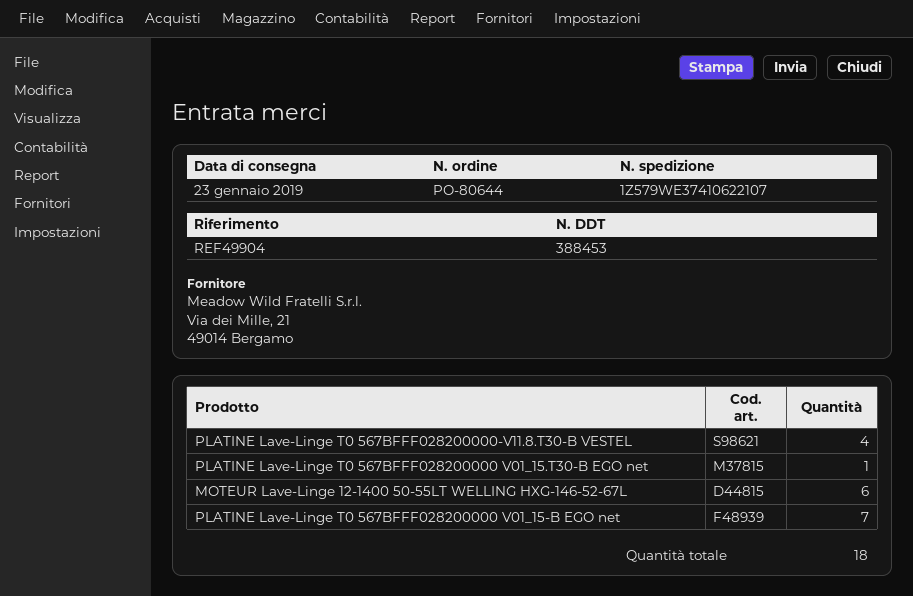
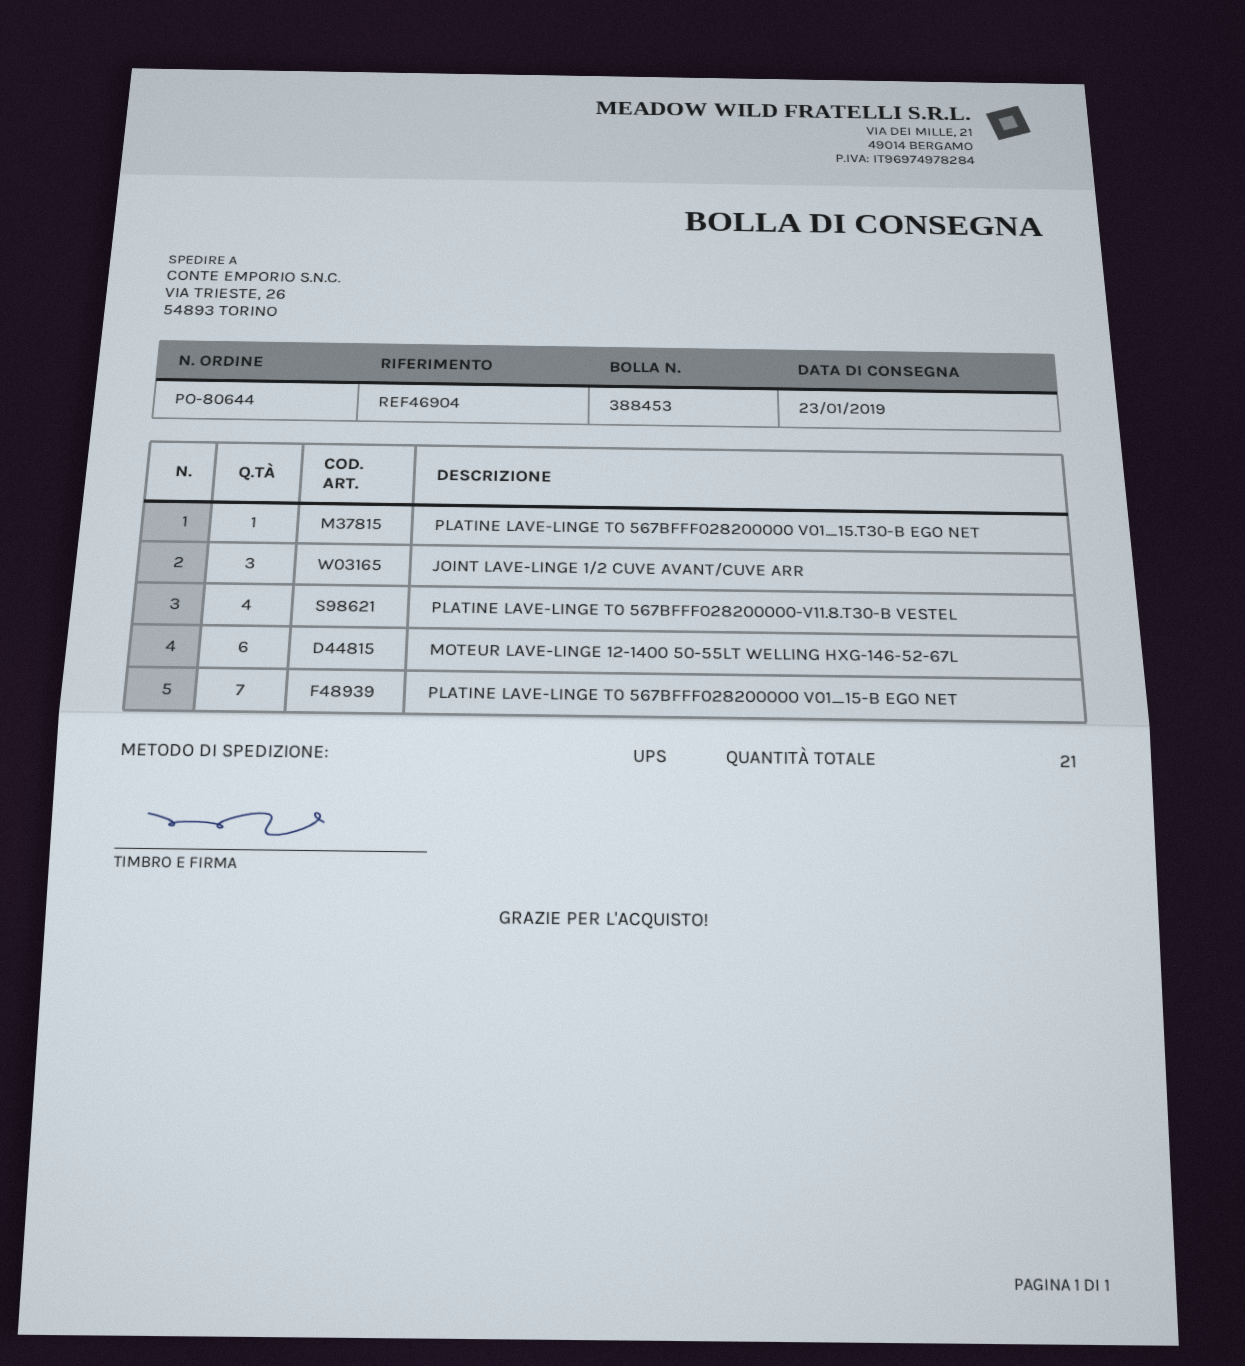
reference: REF49904 -> REF46904
JOINT LAVE-LINGE 1/2 CUVE AVANT/CUVE ARR: none -> 3
total quantity: 18 -> 21

